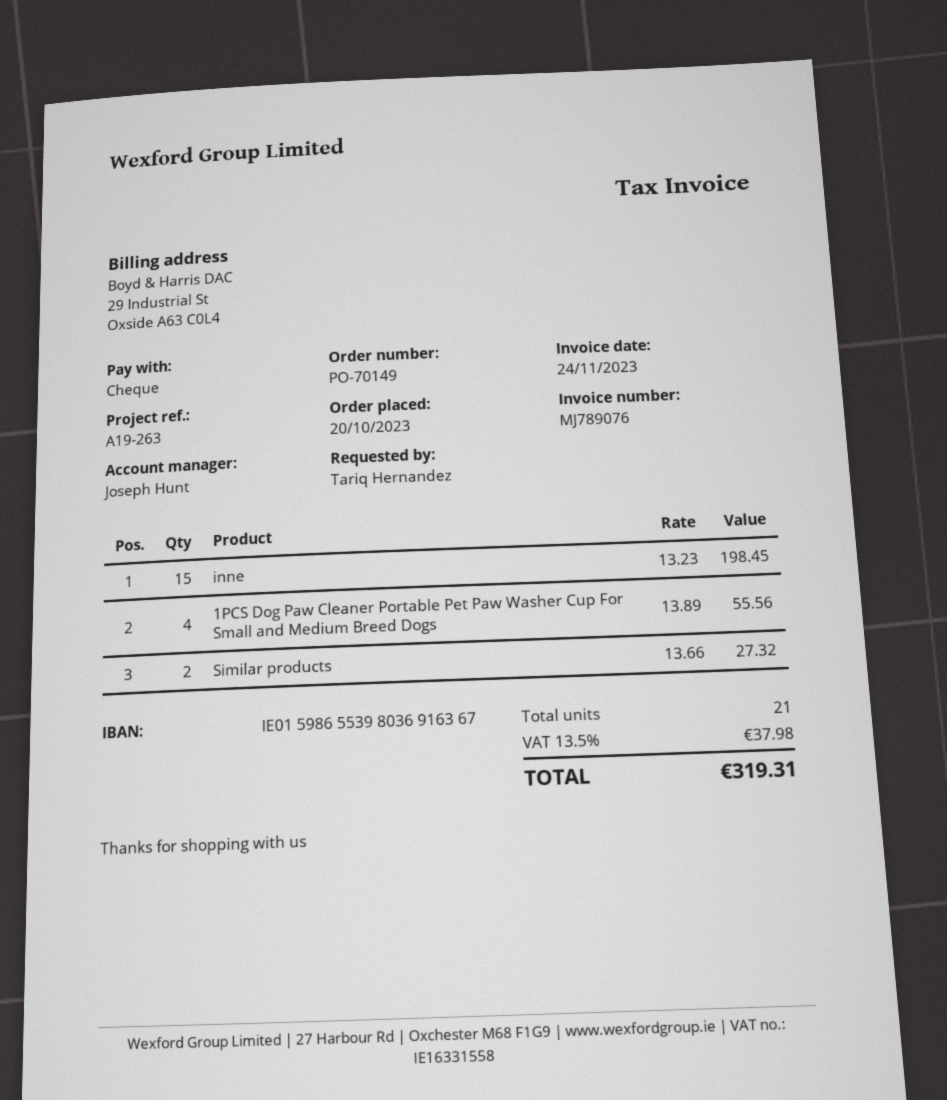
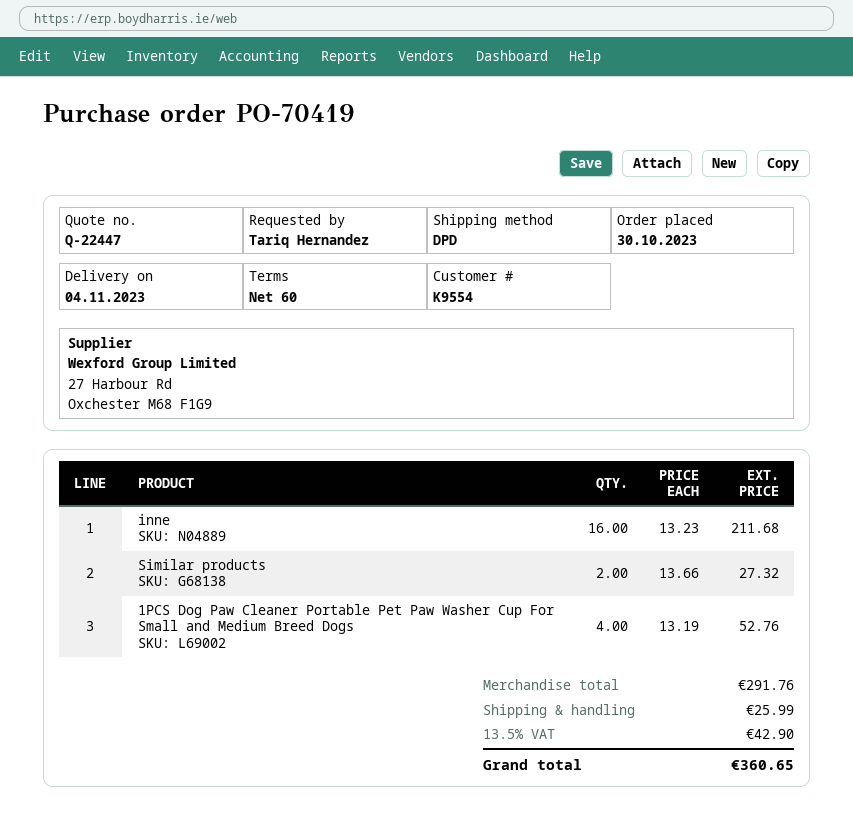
order number: PO-70149 -> PO-70419
order date: 2023-10-20 -> 2023-10-30
inne: 15 x 13.23 = 198.45 -> 16 x 13.23 = 211.68
1PCS Dog Paw Cleaner Portable Pet Paw Washer Cup For Small and Medium Breed Dogs: 4 x 13.89 = 55.56 -> 4 x 13.19 = 52.76
shipping: none -> 25.99
tax: 13.5% = 37.98 -> 13.5% = 42.90
total: 319.31 -> 360.65

